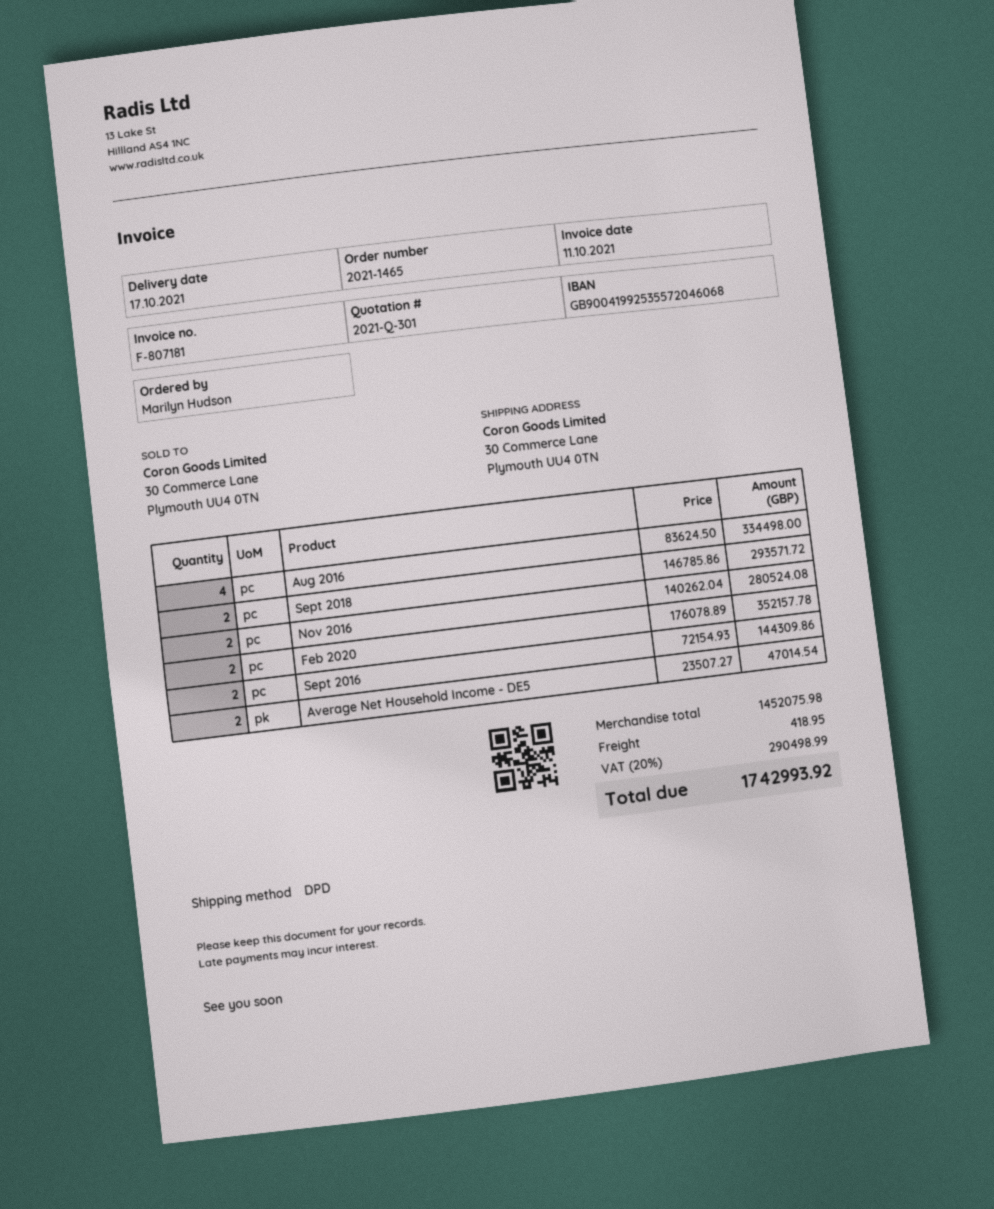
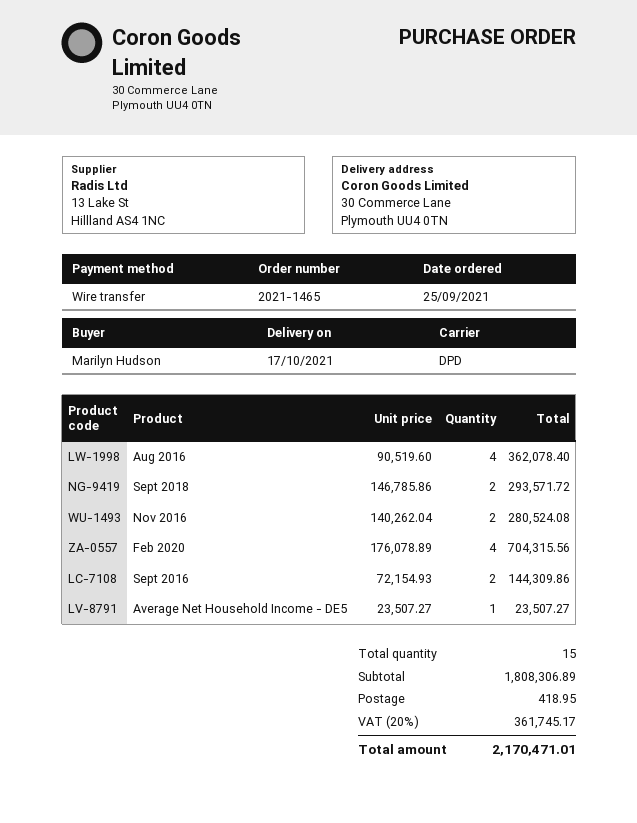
Aug 2016: 4 x 83624.50 = 334498.00 -> 4 x 90519.60 = 362078.40
Feb 2020: 2 x 176078.89 = 352157.78 -> 4 x 176078.89 = 704315.56
Average Net Household Income - DE5: 2 x 23507.27 = 47014.54 -> 1 x 23507.27 = 23507.27
subtotal: 1452075.98 -> 1808306.89
tax: 20% = 290498.99 -> 20% = 361745.17
total: 1742993.92 -> 2170471.01

